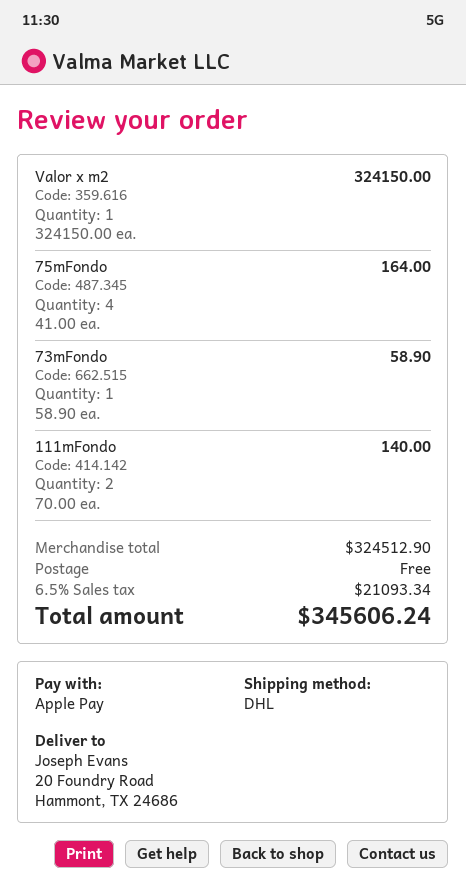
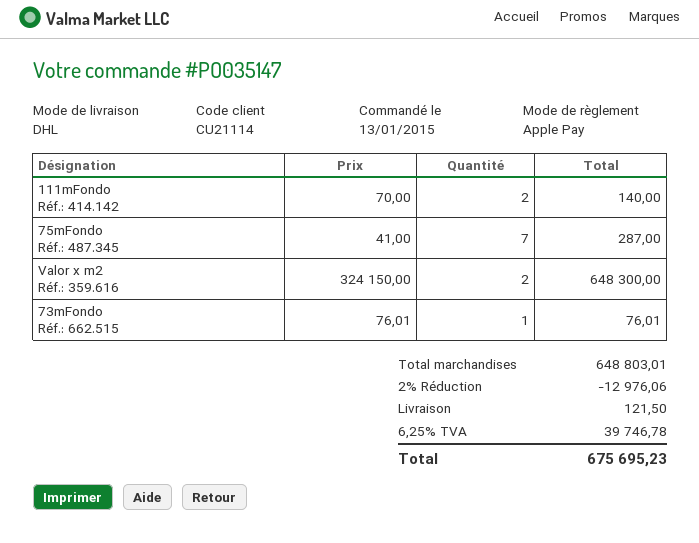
Valor x m2: 1 x 324150.00 = 324150.00 -> 2 x 324150.00 = 648300.00
75mFondo: 4 x 41.00 = 164.00 -> 7 x 41.00 = 287.00
73mFondo: 1 x 58.90 = 58.90 -> 1 x 76.01 = 76.01
subtotal: 324512.90 -> 648803.01
discount: none -> 2% = 12976.06
shipping: 0.00 -> 121.50
tax: 6.5% = 21093.34 -> 6.25% = 39746.78
total: 345606.24 -> 675695.23

